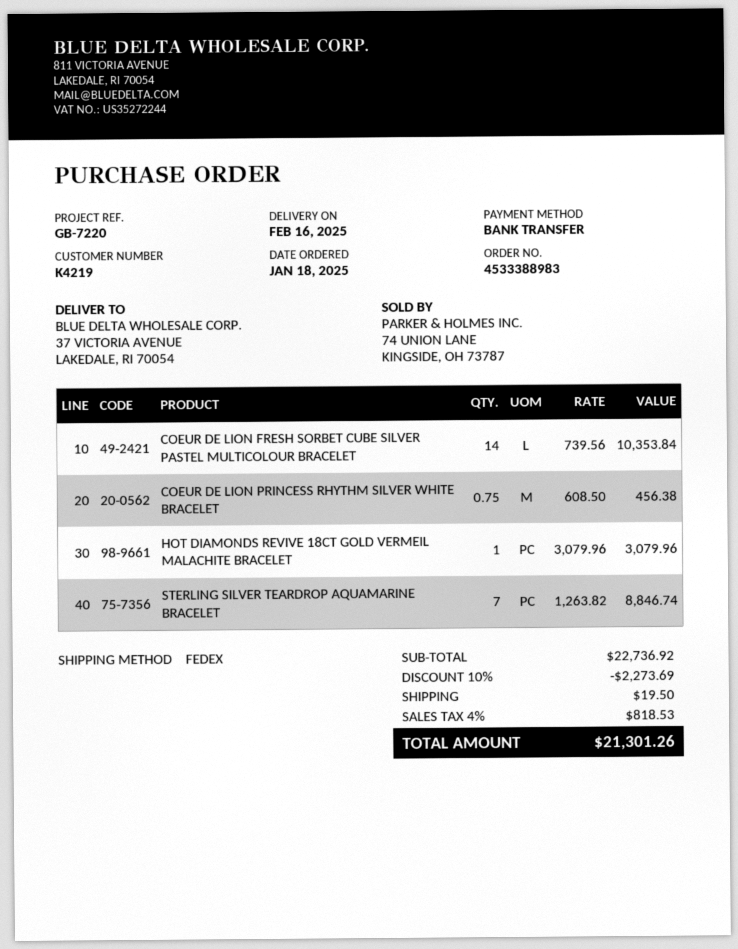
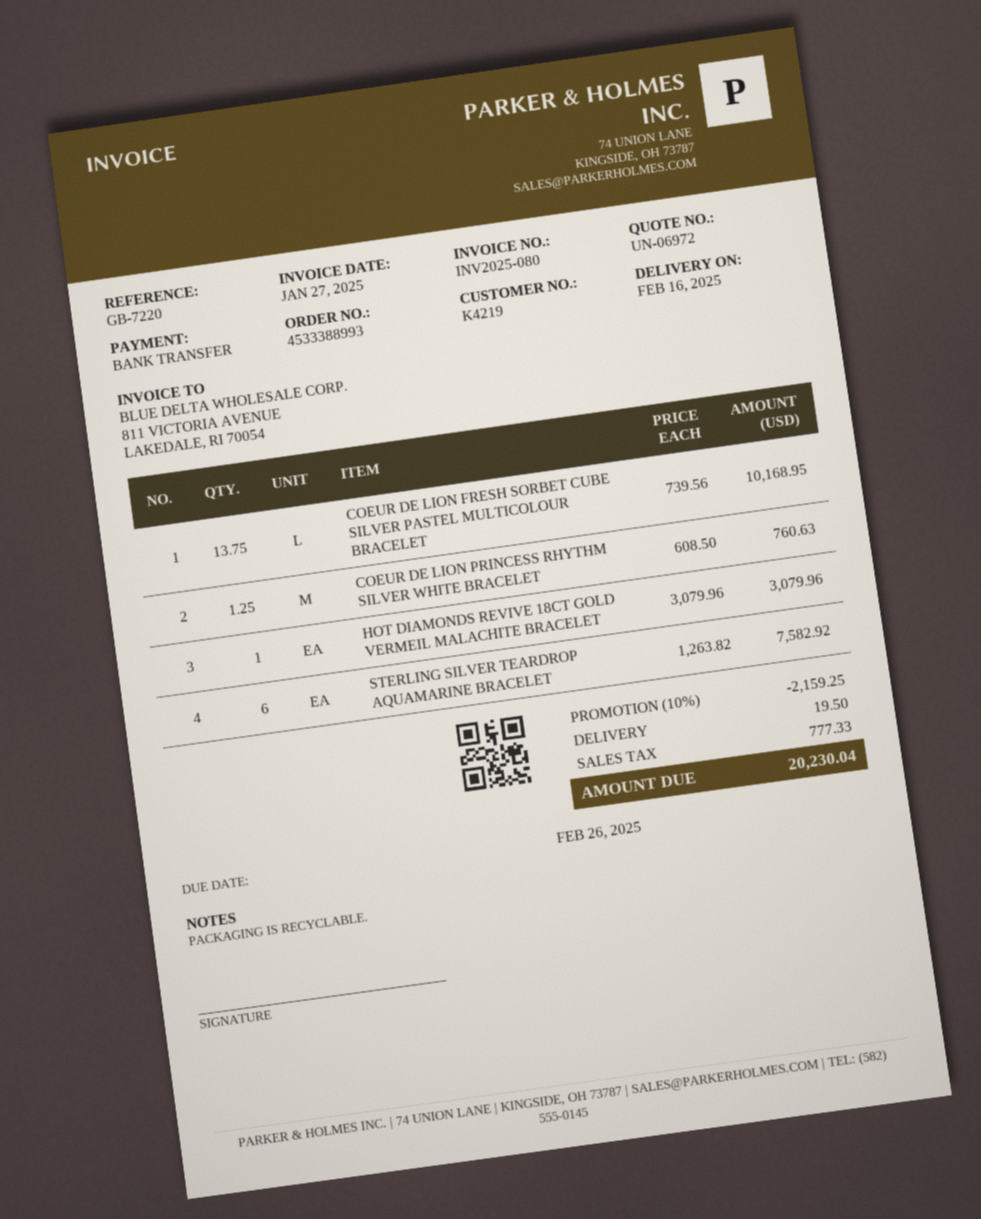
order number: 4533388983 -> 4533388993
COEUR DE LION FRESH SORBET CUBE SILVER PASTEL MULTICOLOUR BRACELET: 14 x 739.56 = 10353.84 -> 13.75 x 739.56 = 10168.95
COEUR DE LION PRINCESS RHYTHM SILVER WHITE BRACELET: 0.75 x 608.50 = 456.38 -> 1.25 x 608.50 = 760.63
STERLING SILVER TEARDROP AQUAMARINE BRACELET: 7 x 1263.82 = 8846.74 -> 6 x 1263.82 = 7582.92
discount: 10% = 2273.69 -> 10% = 2159.25
tax: 818.53 -> 777.33
total: 21301.26 -> 20230.04

